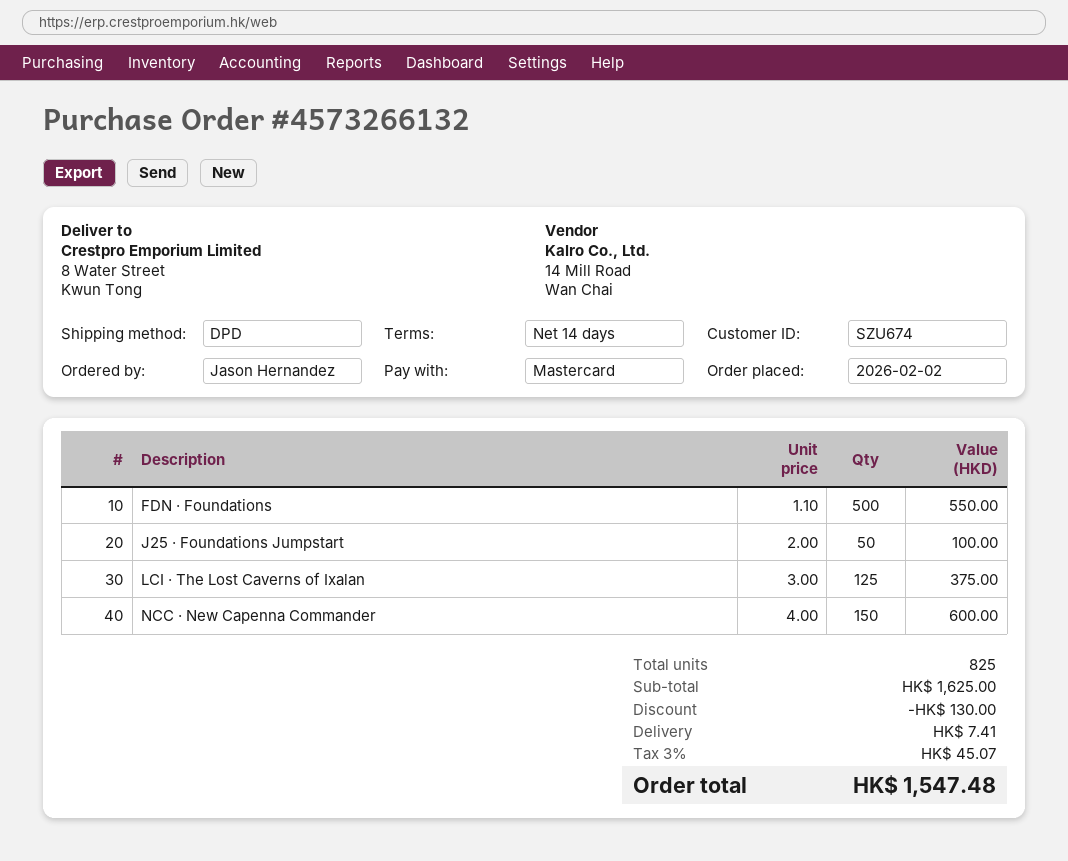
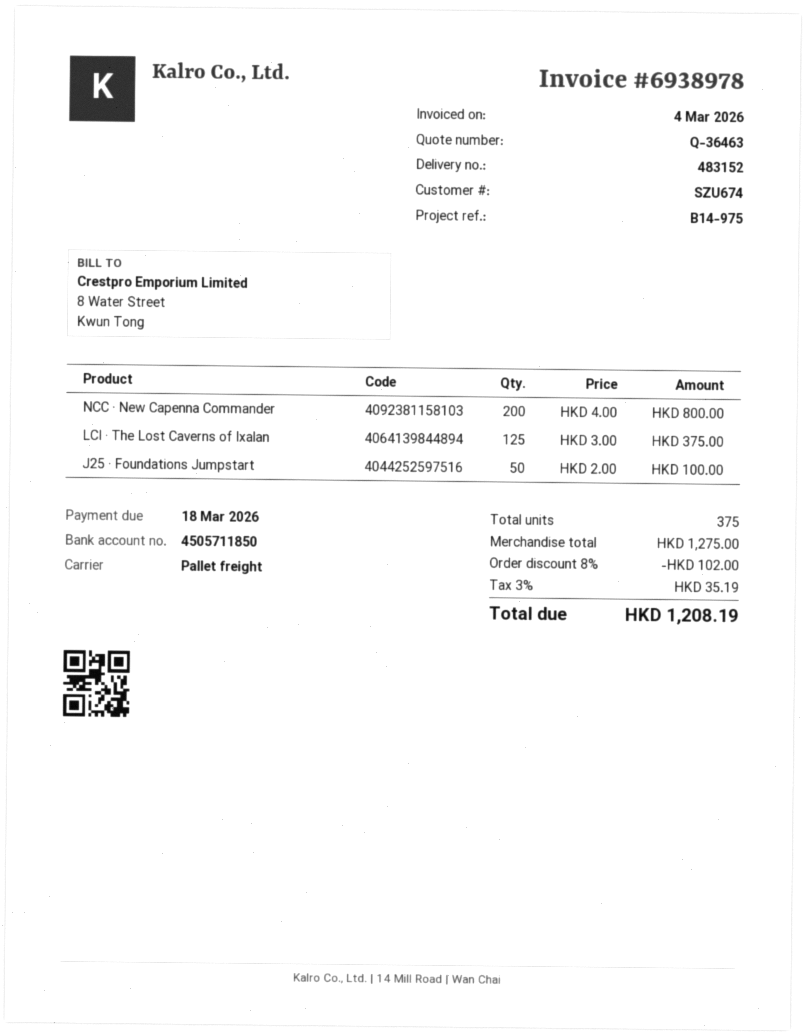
shipping method: DPD -> pallet freight
FDN · Foundations: 500 x 1.10 = 550.00 -> none
NCC · New Capenna Commander: 150 x 4.00 = 600.00 -> 200 x 4.00 = 800.00
total quantity: 825 -> 375
subtotal: 1625.00 -> 1275.00
discount: 130.00 -> 102.00
shipping: 7.41 -> none
tax: 3% = 45.07 -> 3% = 35.19
total: 1547.48 -> 1208.19

